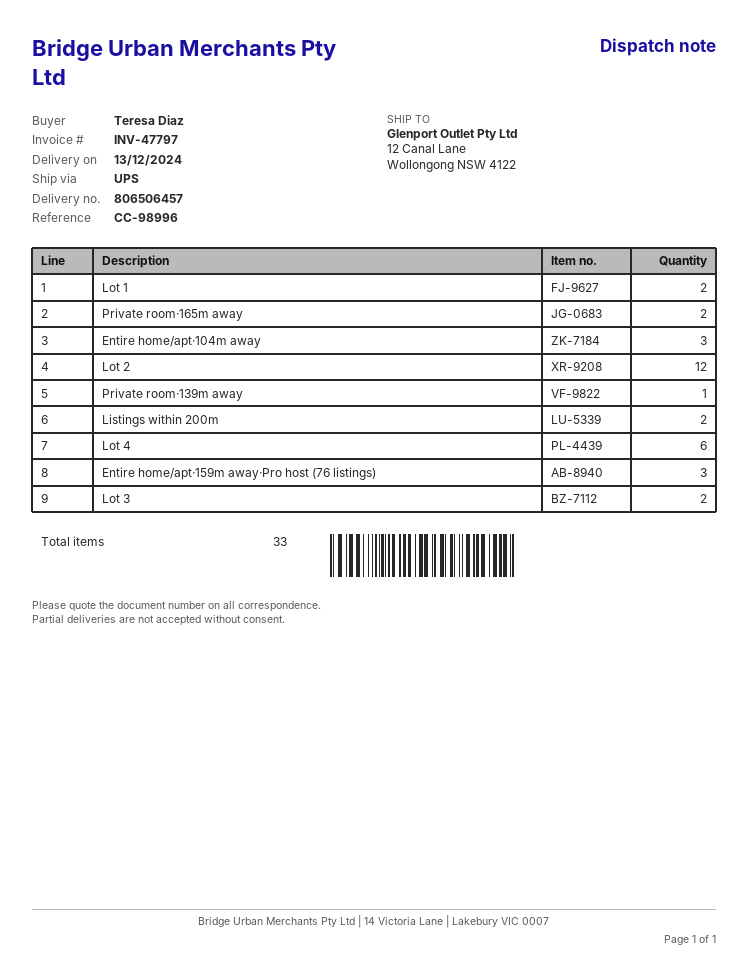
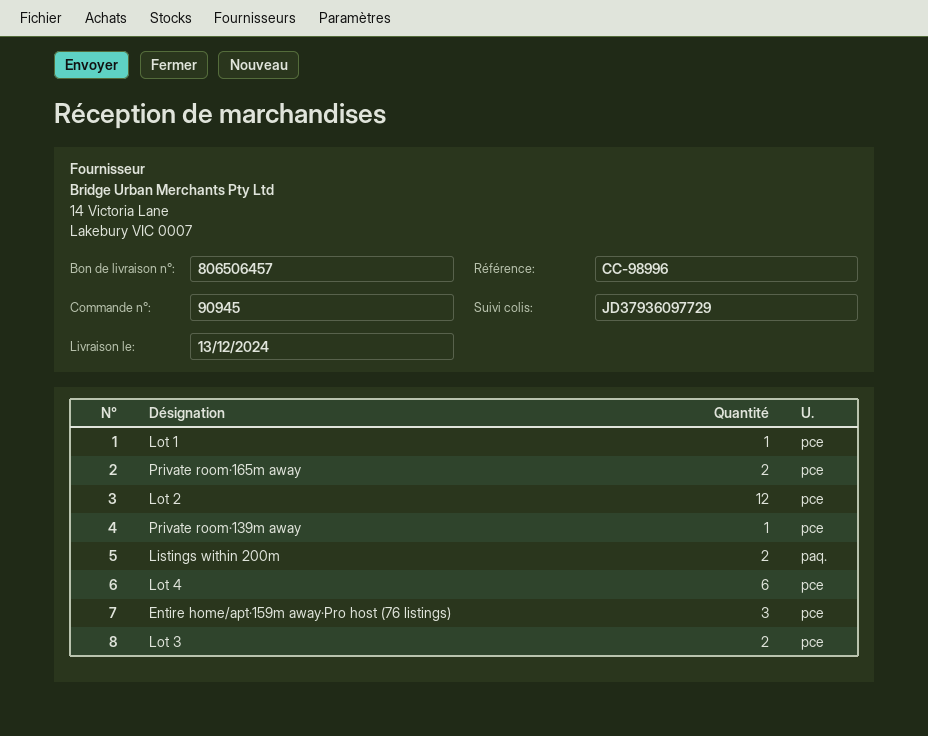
Lot 1: 2 -> 1
Entire home/apt·104m away: 3 -> none

